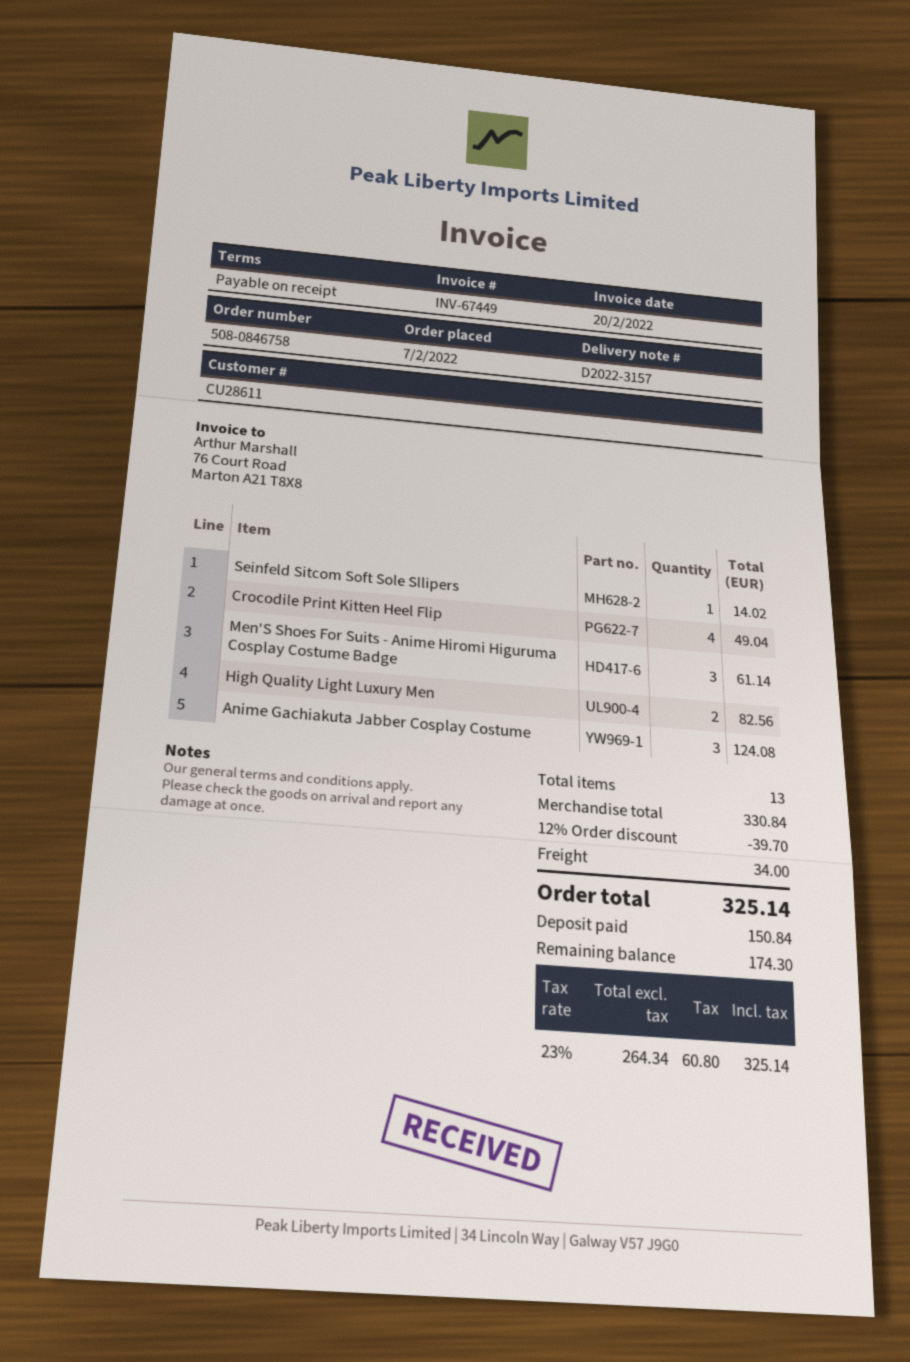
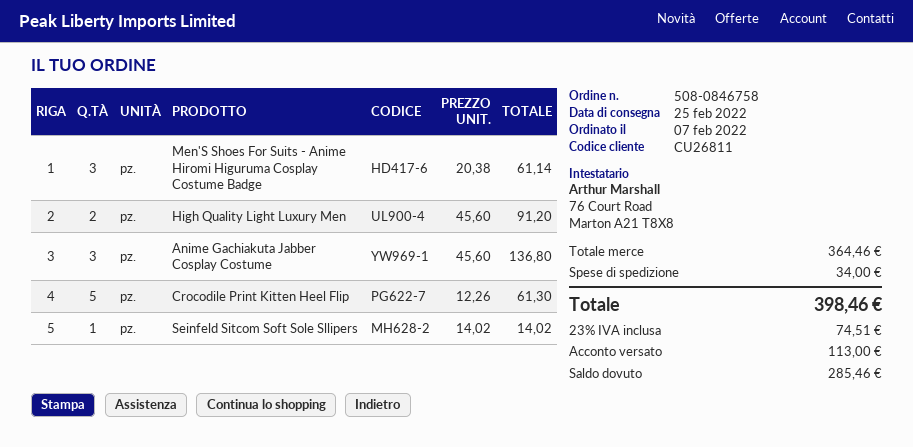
customer number: CU28611 -> CU26811
Crocodile Print Kitten Heel Flip: 4 for 49.04 -> 5 for 61.30
High Quality Light Luxury Men: 2 for 82.56 -> 2 for 91.20
Anime Gachiakuta Jabber Cosplay Costume: 3 for 124.08 -> 3 for 136.80
subtotal: 330.84 -> 364.46
discount: 12% = 39.70 -> none
tax: 23% = 60.80 -> 23% = 74.51
total: 325.14 -> 398.46
deposit: 150.84 -> 113.00
balance: 174.30 -> 285.46

